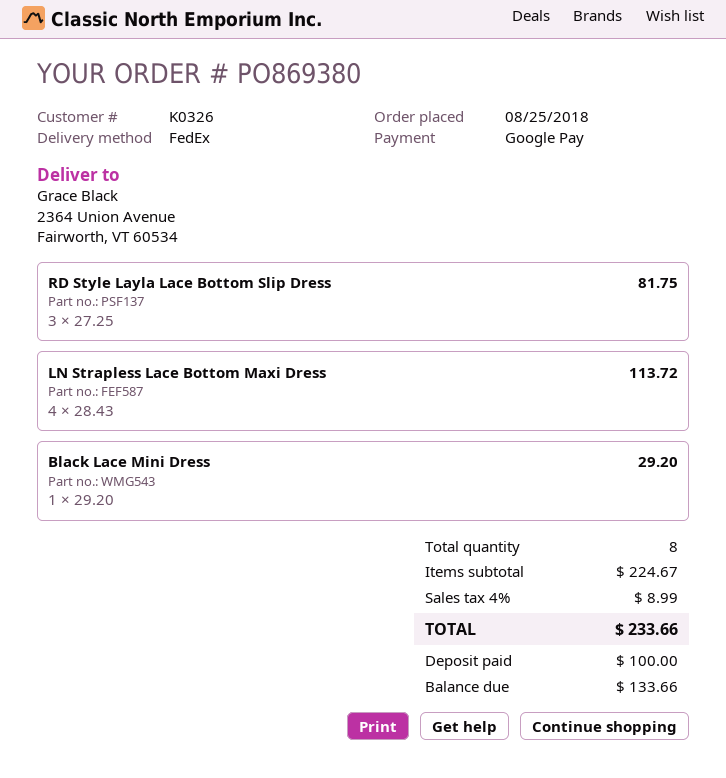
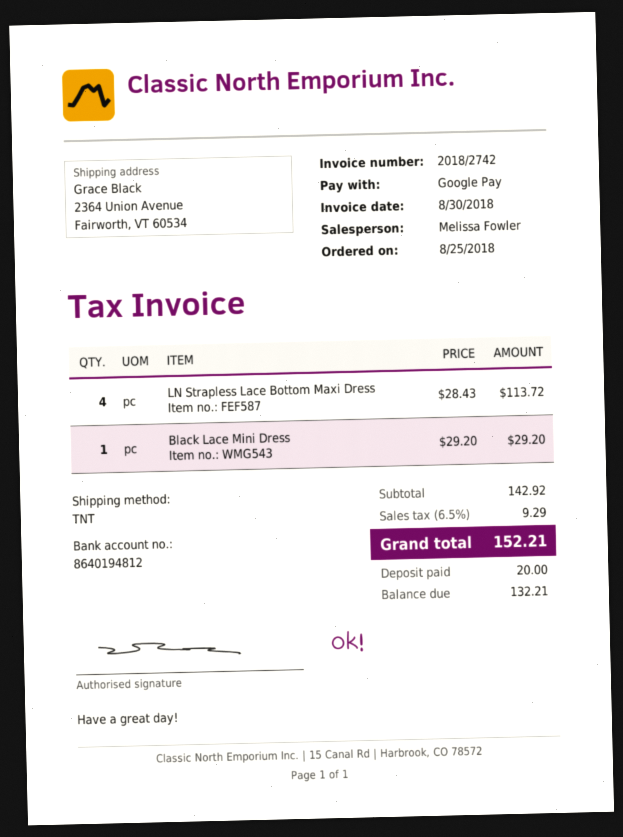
shipping method: FedEx -> TNT
RD Style Layla Lace Bottom Slip Dress: 3 x 27.25 = 81.75 -> none
subtotal: 224.67 -> 142.92
tax: 4% = 8.99 -> 6.5% = 9.29
total: 233.66 -> 152.21
deposit: 100.00 -> 20.00
balance: 133.66 -> 132.21

